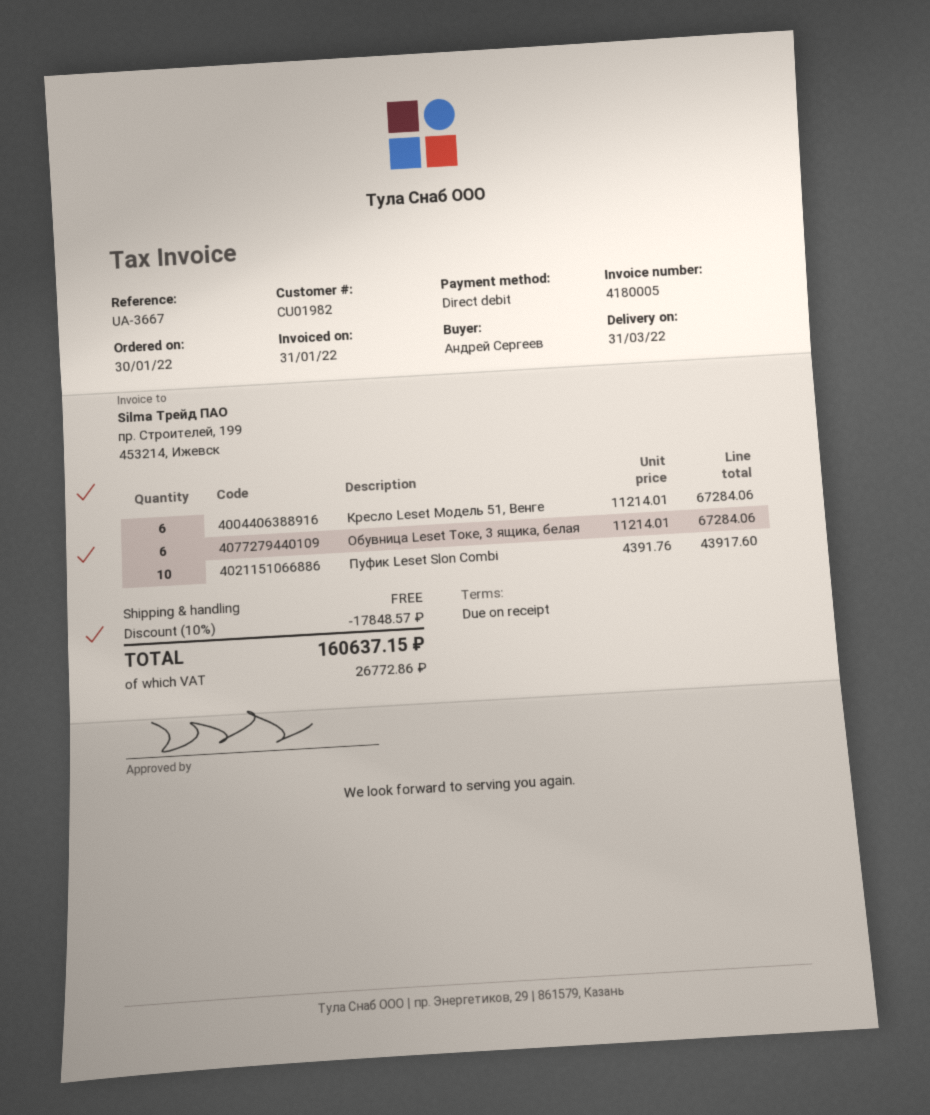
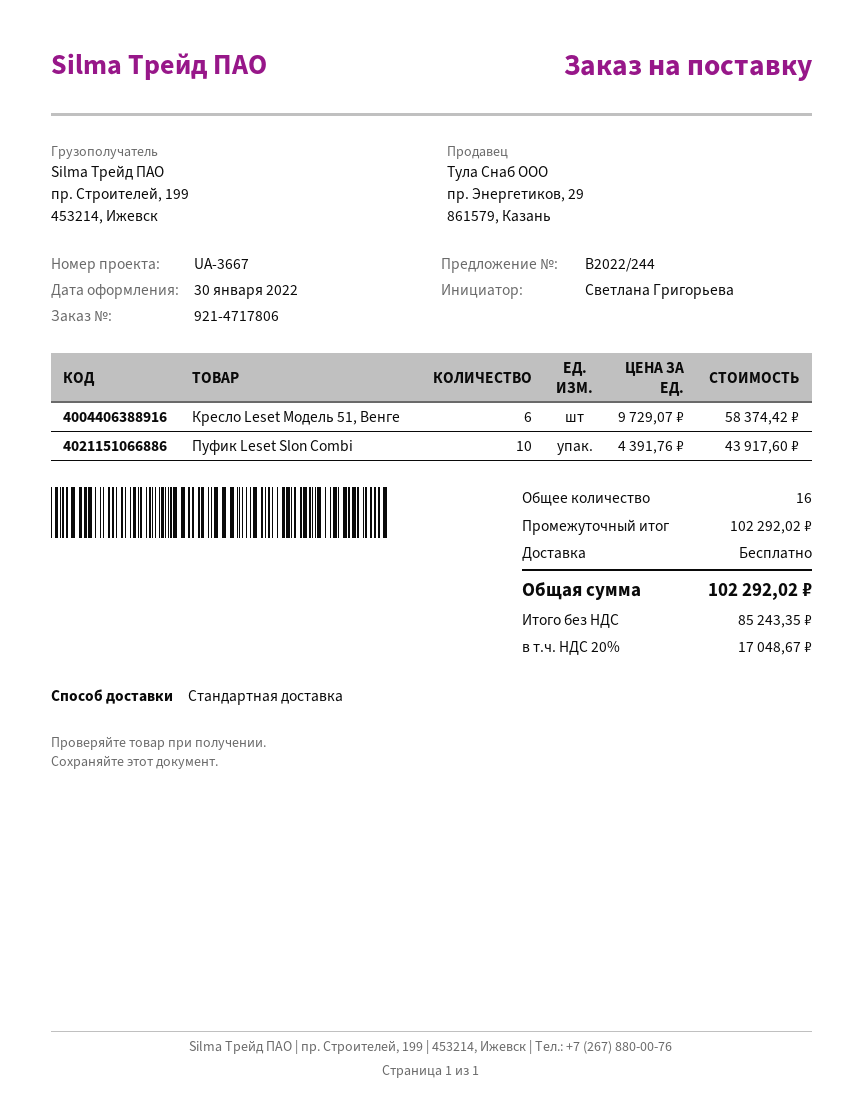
ordered by: Андрей Сергеев -> Светлана Григорьева
Кресло Leset Модель 51, Венге: 6 x 11214.01 = 67284.06 -> 6 x 9729.07 = 58374.42
Обувница Leset Токе, 3 ящика, белая: 6 x 11214.01 = 67284.06 -> none
discount: 10% = 17848.57 -> none
tax: 26772.86 -> 17048.67
total: 160637.15 -> 102292.02

